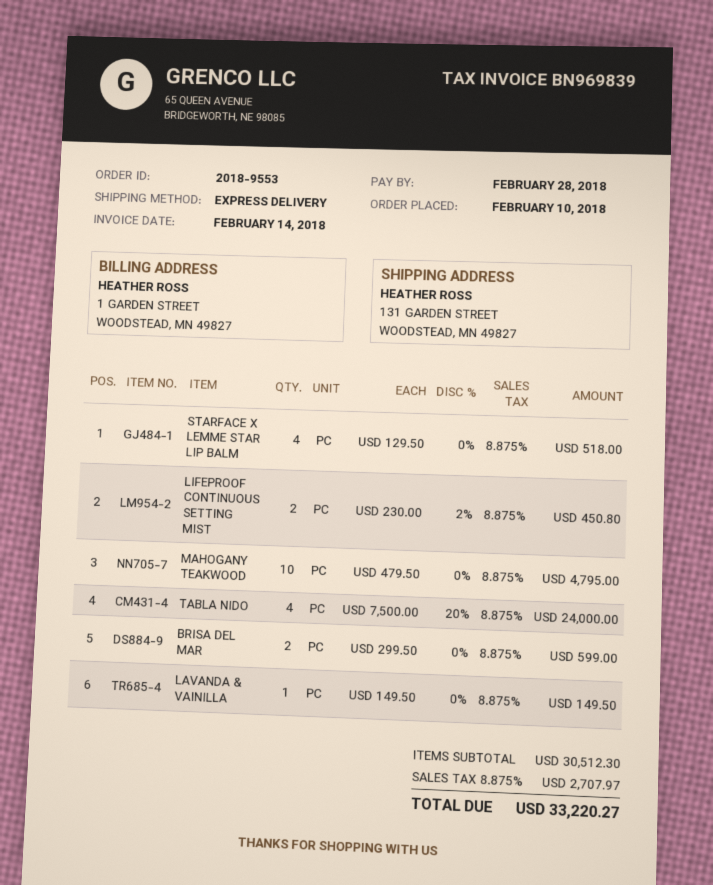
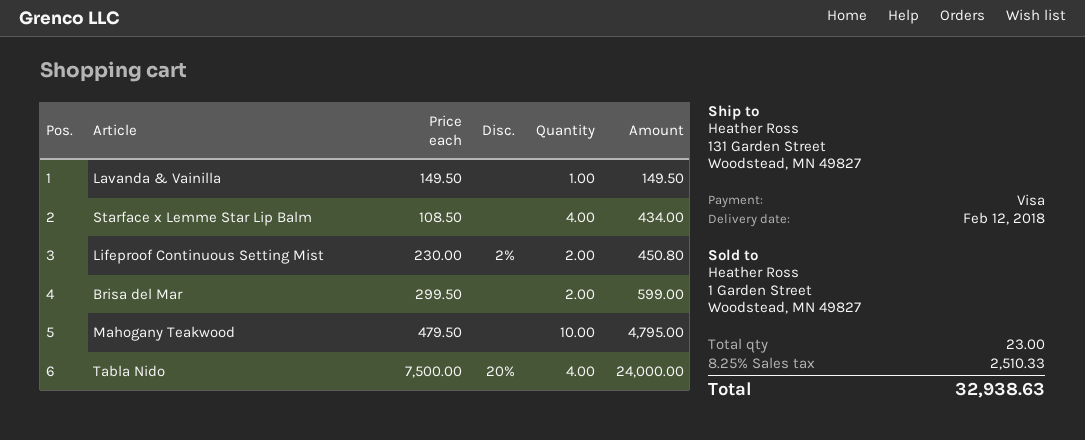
STARFACE X LEMME STAR LIP BALM: 4 x 129.50 = 518.00 -> 4 x 108.50 = 434.00
tax: 8.875% = 2707.97 -> 8.25% = 2510.33
total: 33220.27 -> 32938.63

